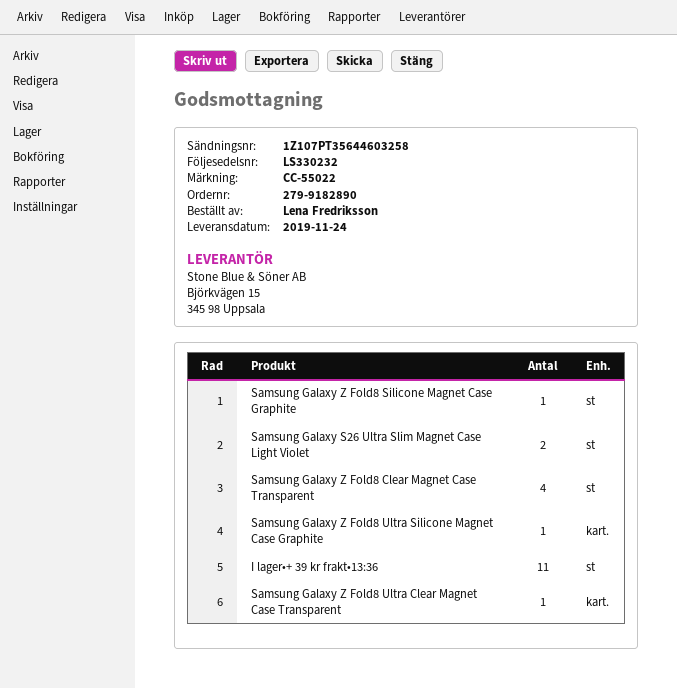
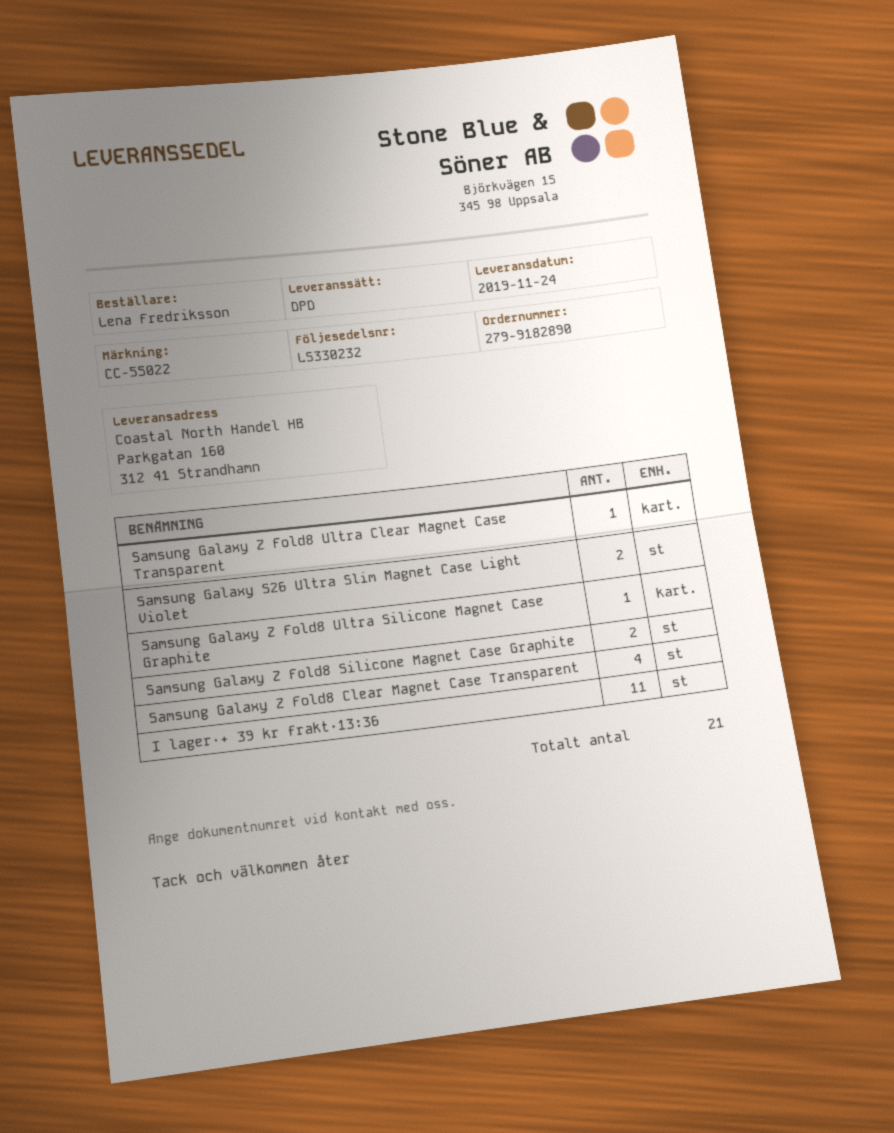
Samsung Galaxy Z Fold8 Silicone Magnet Case Graphite: 1 -> 2

